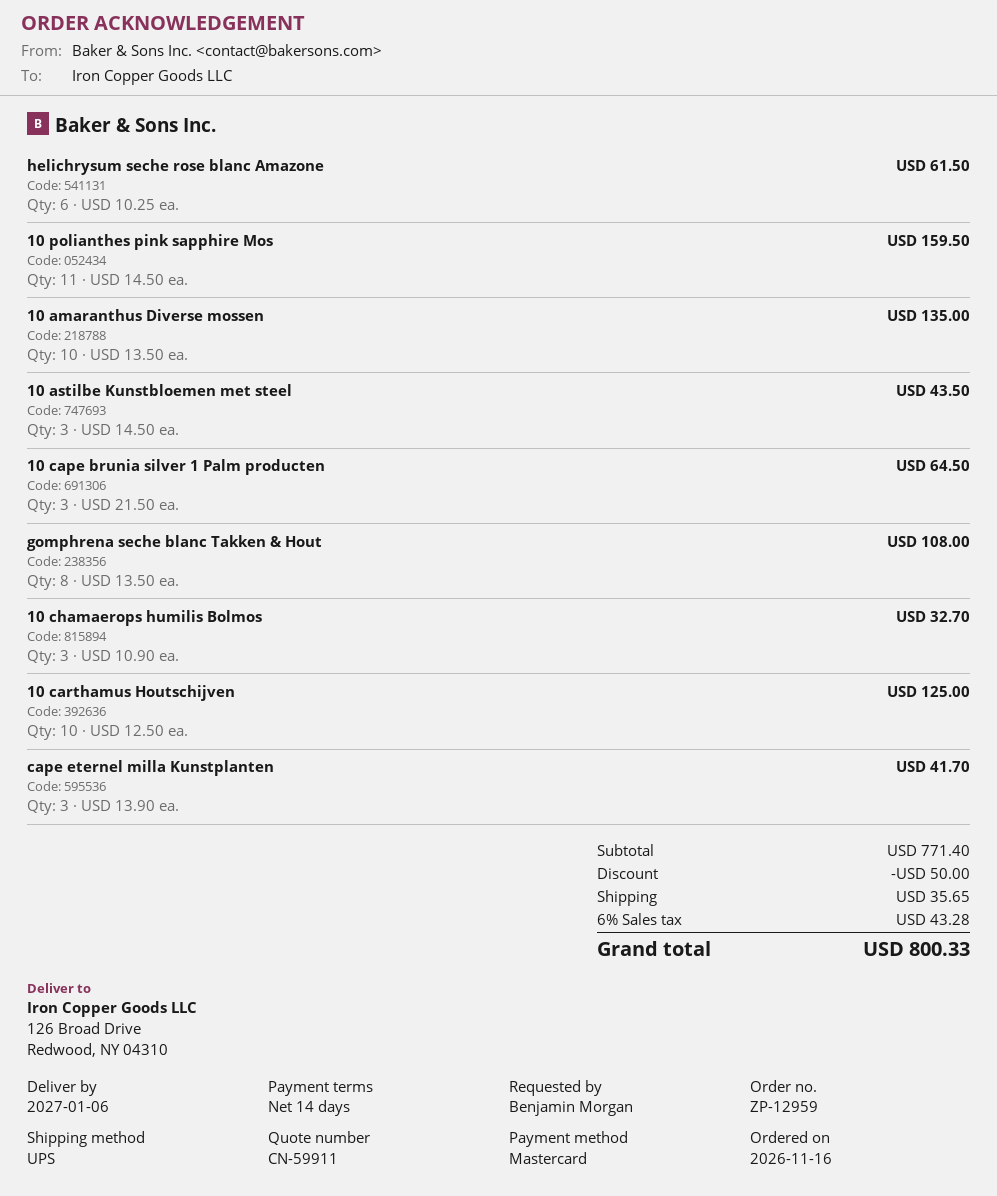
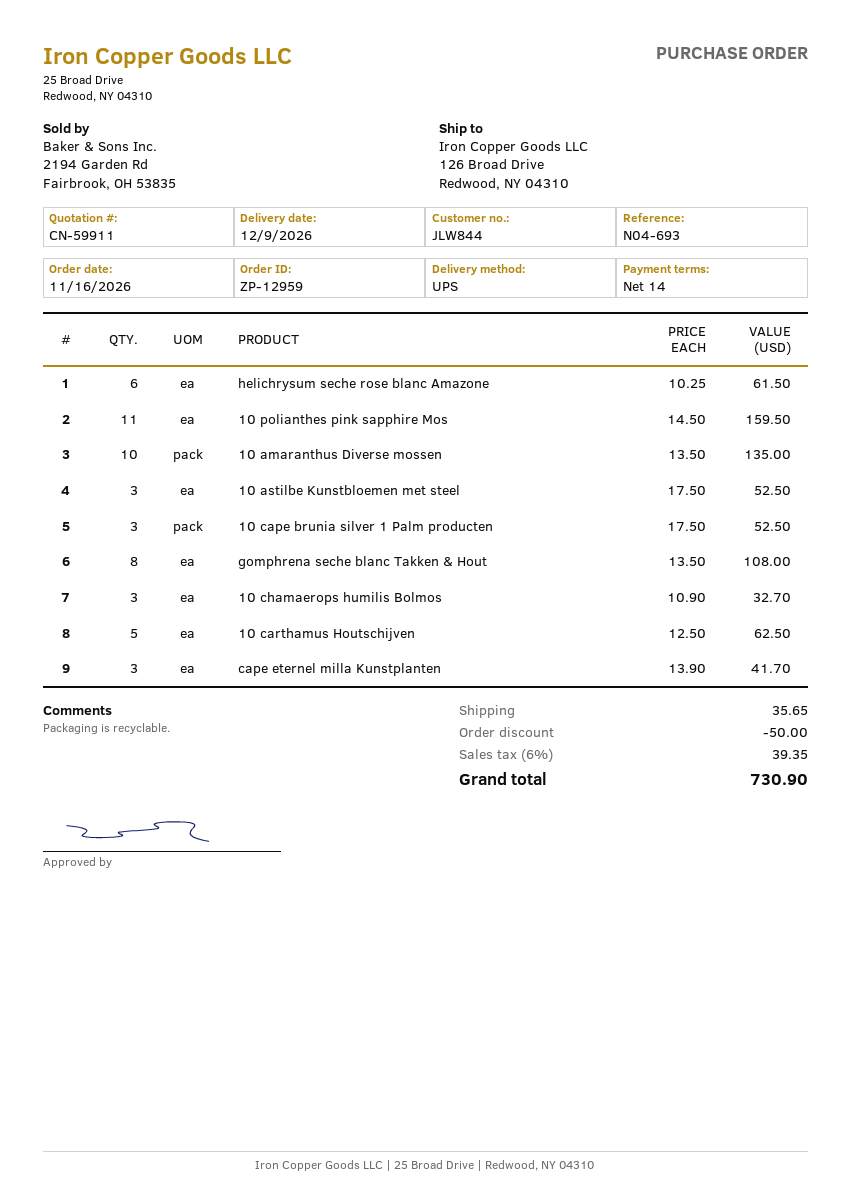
delivery date: 2027-01-06 -> 2026-12-09
10 astilbe Kunstbloemen met steel: 3 x 14.50 = 43.50 -> 3 x 17.50 = 52.50
10 cape brunia silver 1 Palm producten: 3 x 21.50 = 64.50 -> 3 x 17.50 = 52.50
10 carthamus Houtschijven: 10 x 12.50 = 125.00 -> 5 x 12.50 = 62.50
tax: 6% = 43.28 -> 6% = 39.35
total: 800.33 -> 730.90

